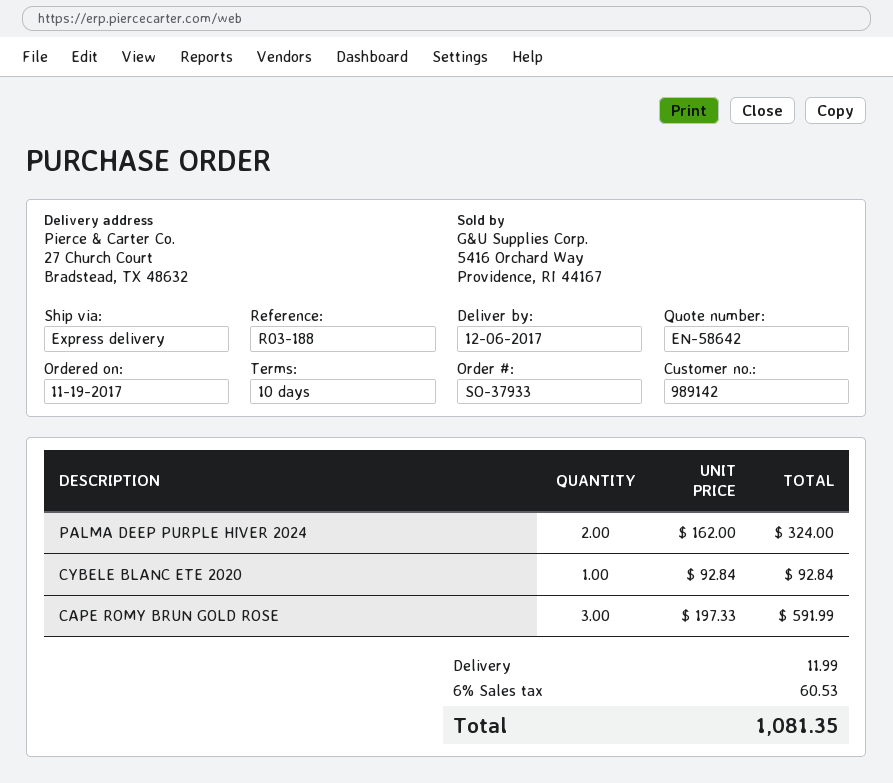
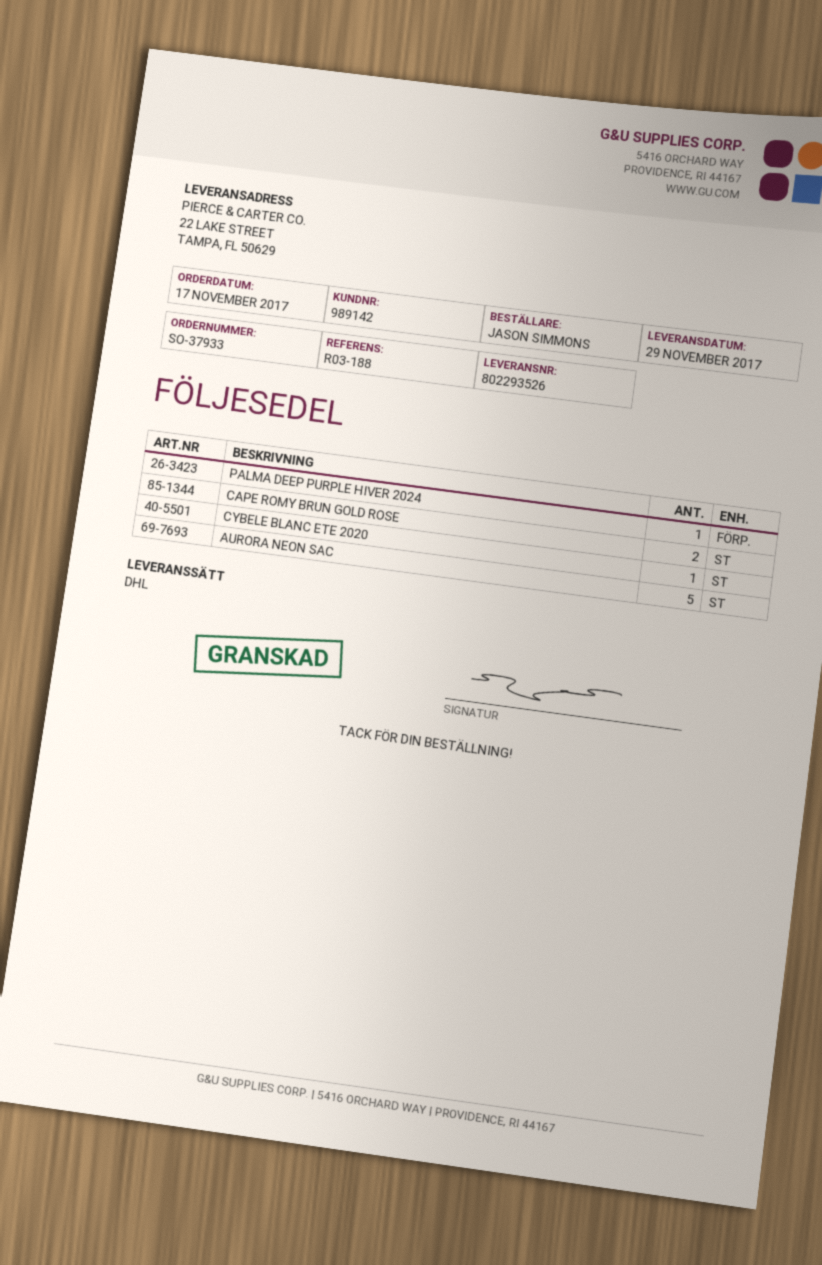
order date: 2017-11-19 -> 2017-11-17
delivery date: 2017-12-06 -> 2017-11-29
shipping method: express -> DHL
ship to: 27 Church Court, Bradstead, TX 48632 -> 22 LAKE STREET, TAMPA, FL 50629
PALMA DEEP PURPLE HIVER 2024: 2 -> 1
CAPE ROMY BRUN GOLD ROSE: 3 -> 2
AURORA NEON SAC: none -> 5

